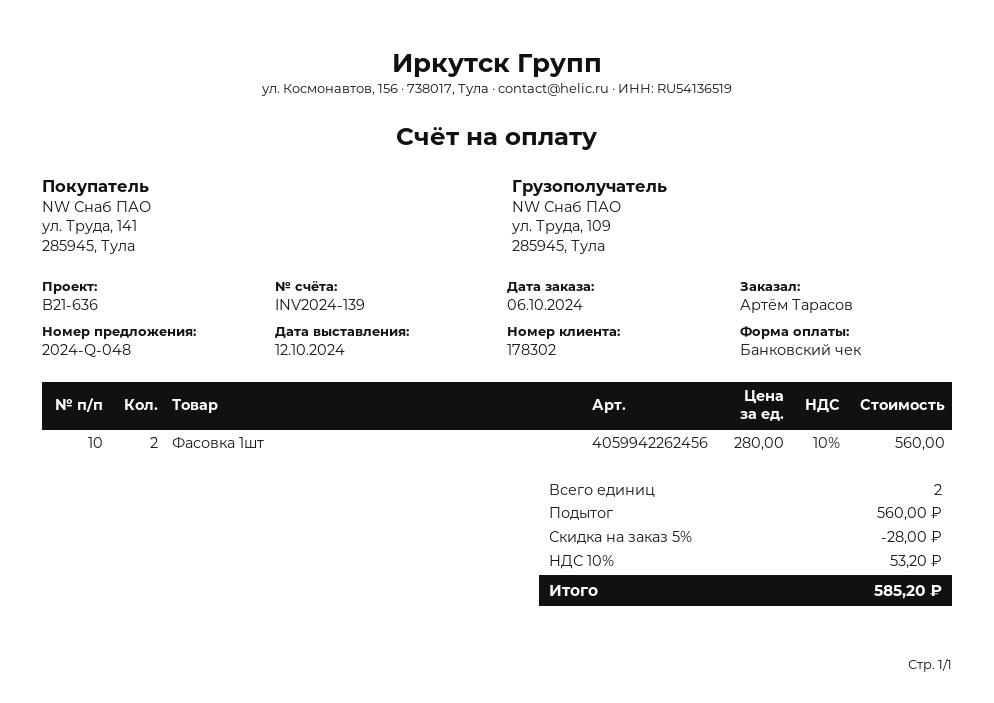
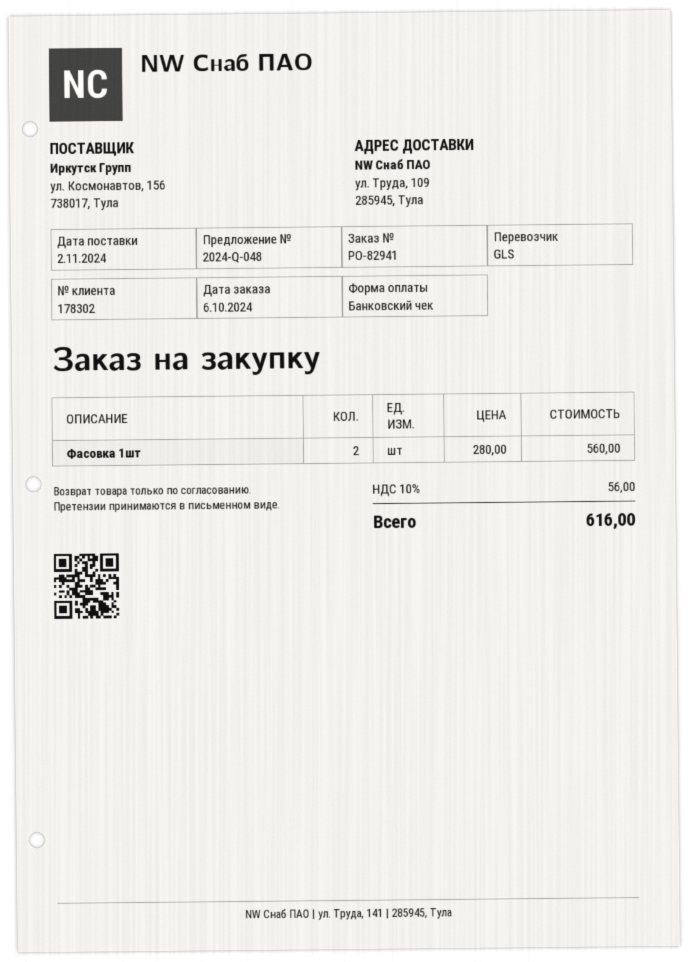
discount: 5% = 28.00 -> none
tax: 10% = 53.20 -> 10% = 56.00
total: 585.20 -> 616.00

